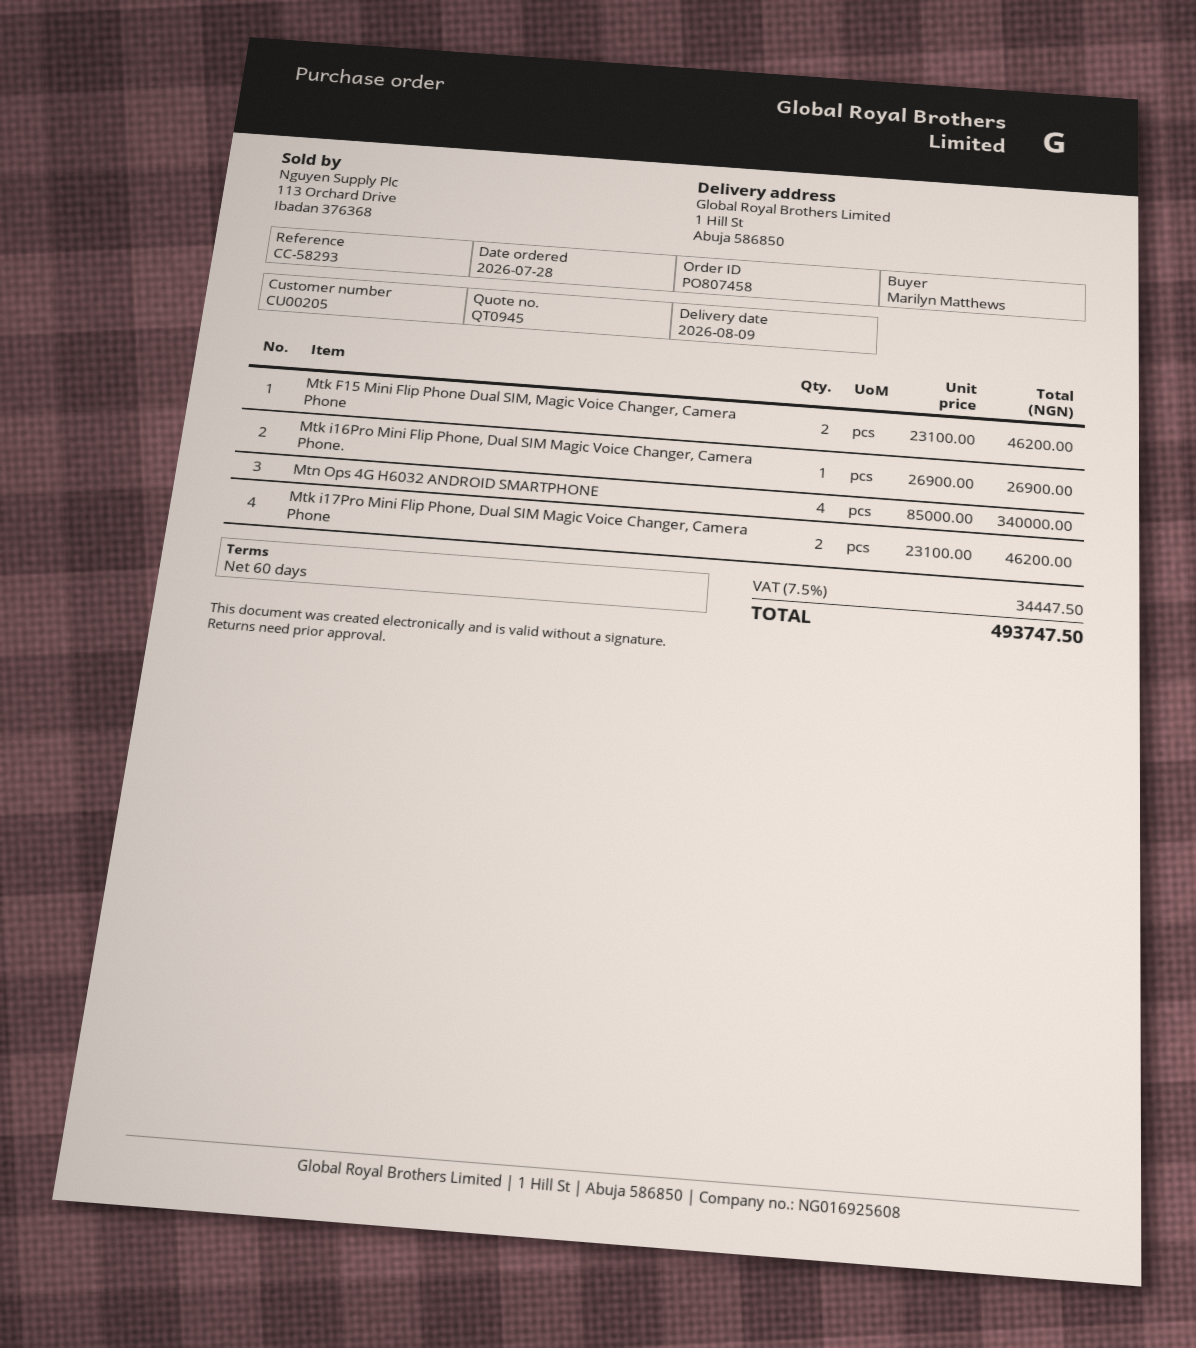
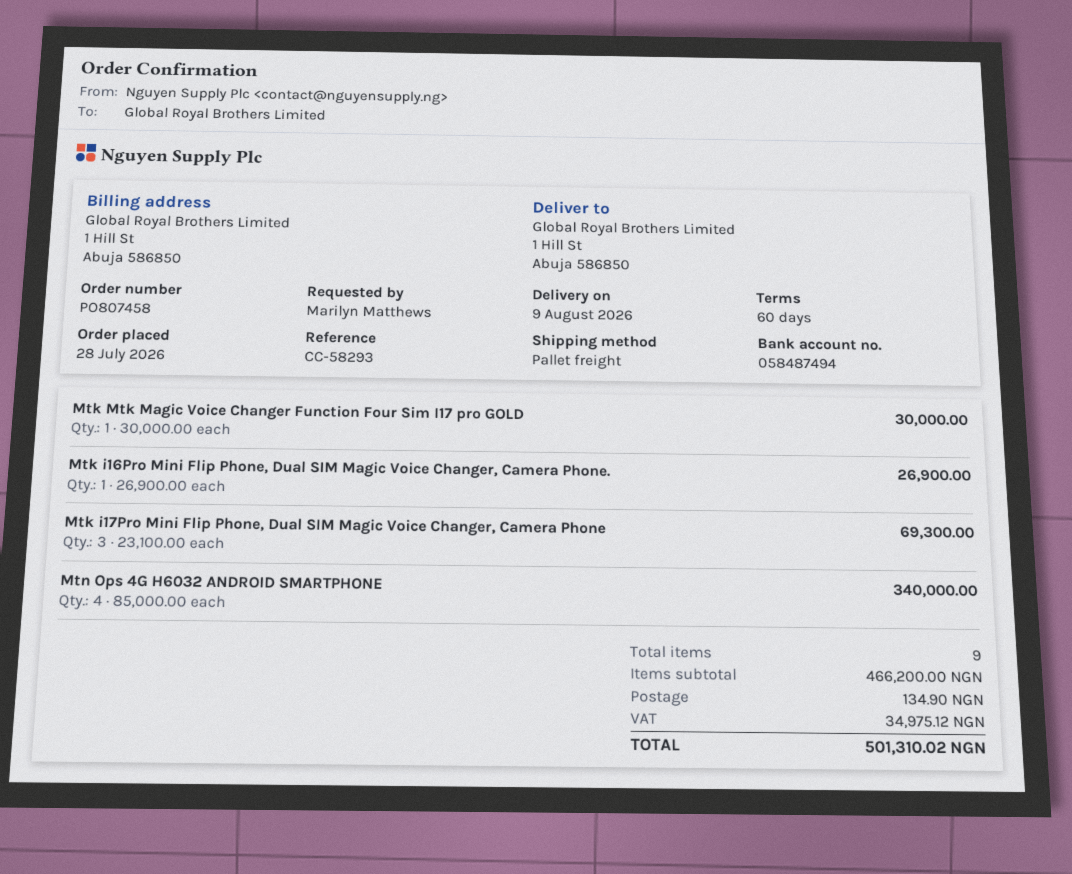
Mtk F15 Mini Flip Phone Dual SIM, Magic Voice Changer, Camera Phone: 2 x 23100.00 = 46200.00 -> none
Mtk i17Pro Mini Flip Phone, Dual SIM Magic Voice Changer, Camera Phone: 2 x 23100.00 = 46200.00 -> 3 x 23100.00 = 69300.00
Mtk Mtk Magic Voice Changer Function Four Sim I17 pro GOLD: none -> 1 x 30000.00 = 30000.00
shipping: none -> 134.90
tax: 34447.50 -> 34975.12
total: 493747.50 -> 501310.02

